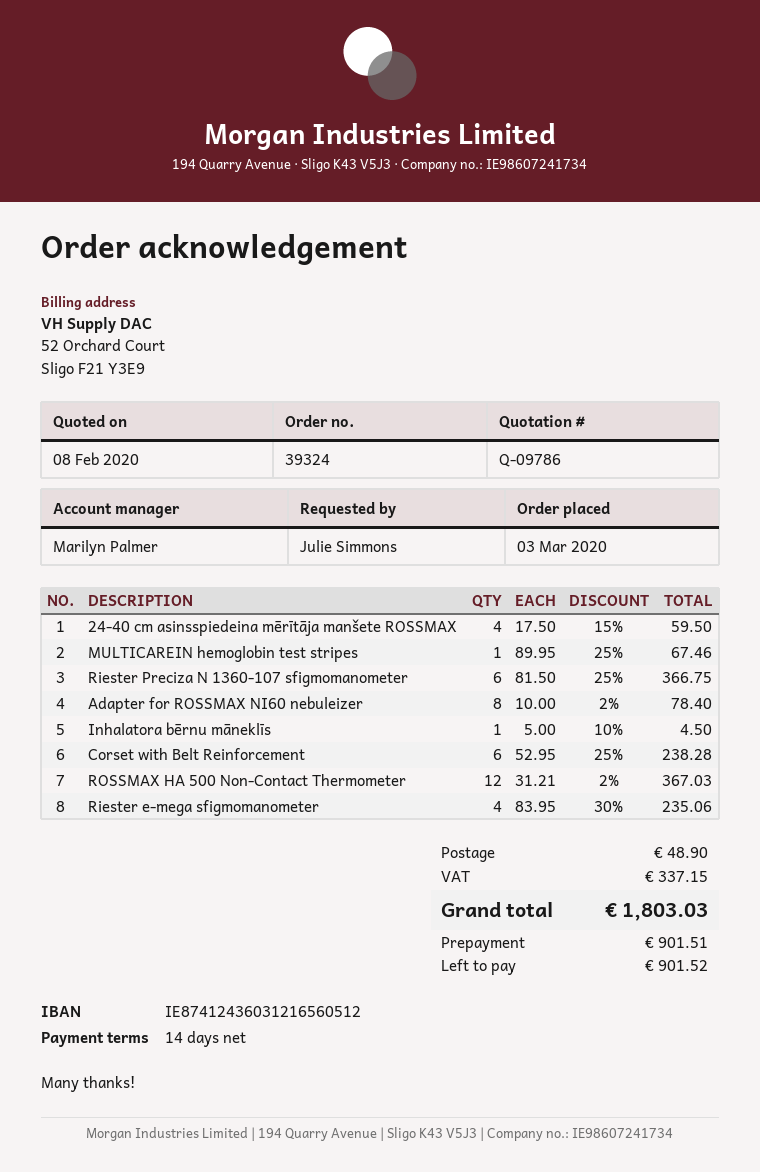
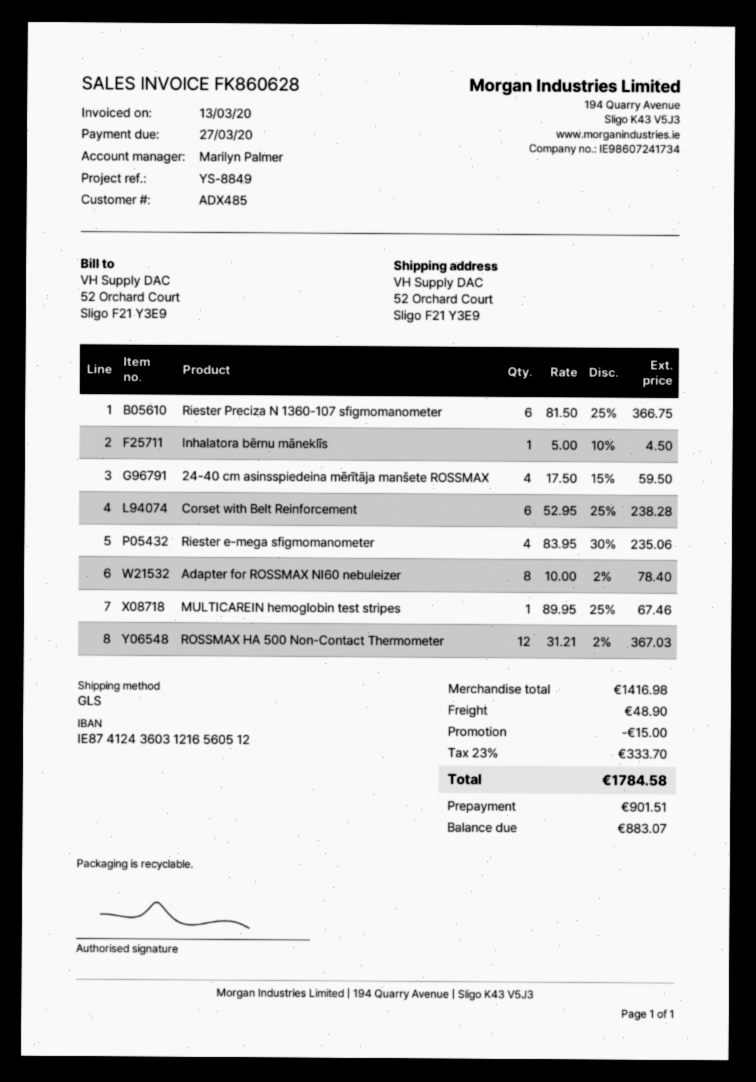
discount: none -> 15.00
tax: 337.15 -> 333.70
total: 1803.03 -> 1784.58
balance: 901.52 -> 883.07

